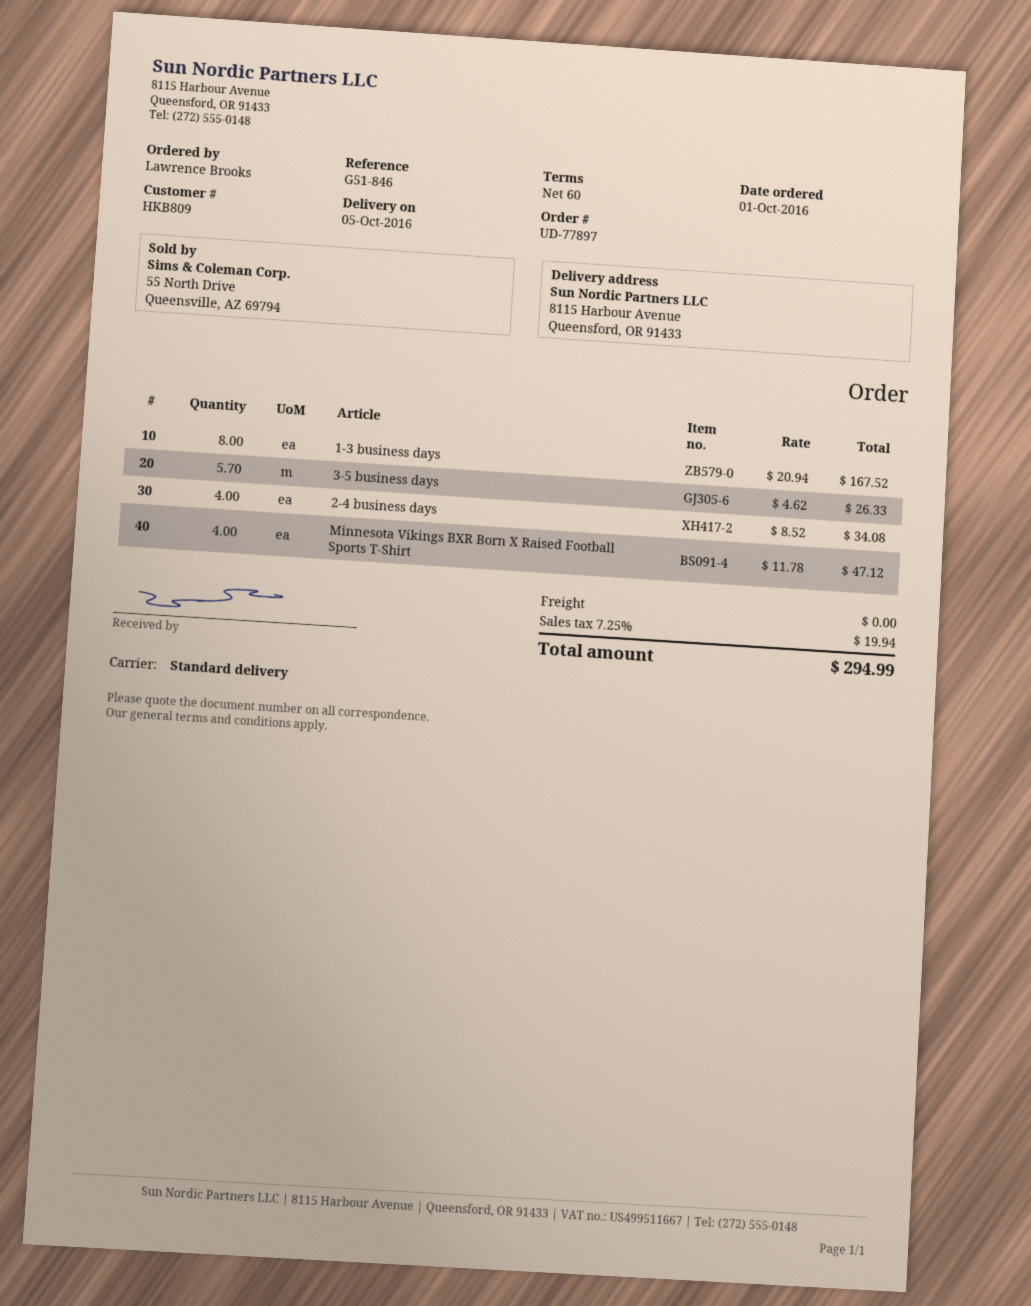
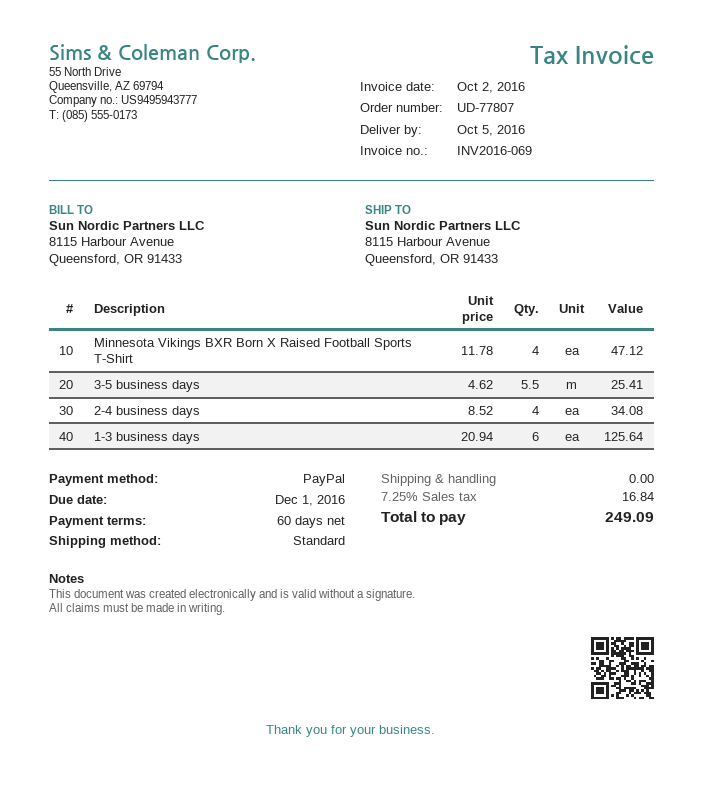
order number: UD-77897 -> UD-77807
1-3 business days: 8 x 20.94 = 167.52 -> 6 x 20.94 = 125.64
3-5 business days: 5.7 x 4.62 = 26.33 -> 5.5 x 4.62 = 25.41
tax: 7.25% = 19.94 -> 7.25% = 16.84
total: 294.99 -> 249.09

